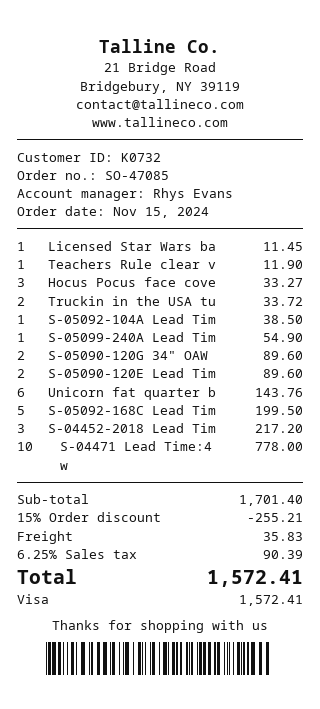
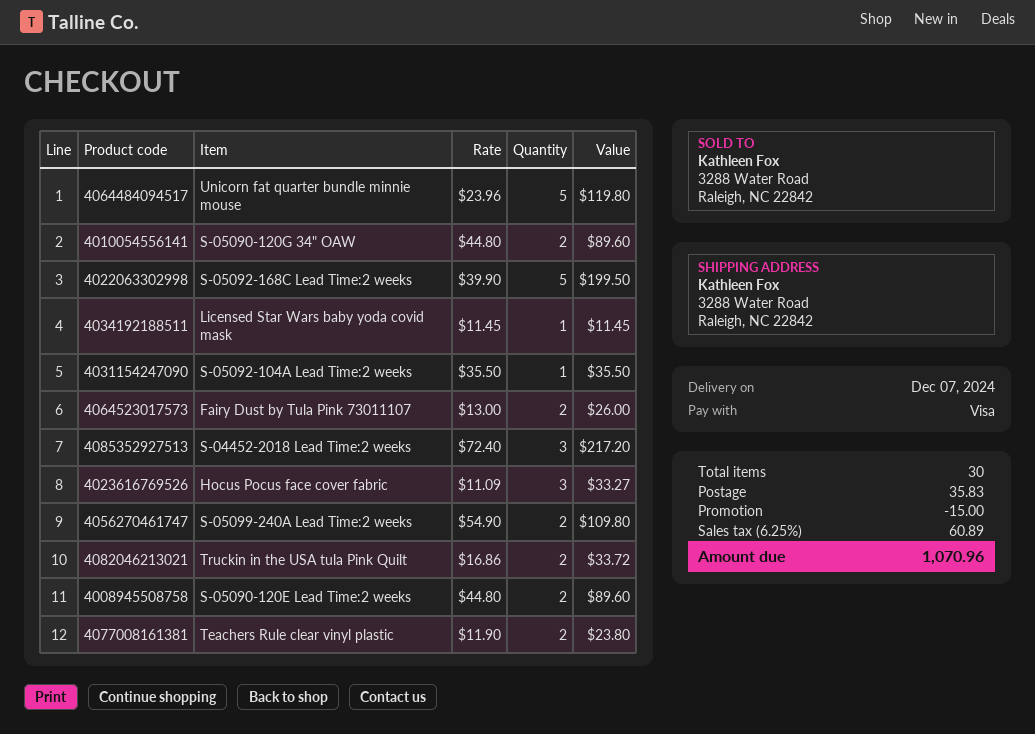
Teachers Rule clear v: 1 for 11.90 -> 2 for 23.80
S-05092-104A Lead Tim: 1 for 38.50 -> 1 for 35.50
S-05099-240A Lead Tim: 1 for 54.90 -> 2 for 109.80
Unicorn fat quarter b: 6 for 143.76 -> 5 for 119.80
S-04471 Lead Time:4 w: 10 for 778.00 -> none
Fairy Dust by Tula Pink 73011107: none -> 2 for 26.00
discount: 255.21 -> 15.00
tax: 6.25% = 90.39 -> 6.25% = 60.89
total: 1572.41 -> 1070.96

